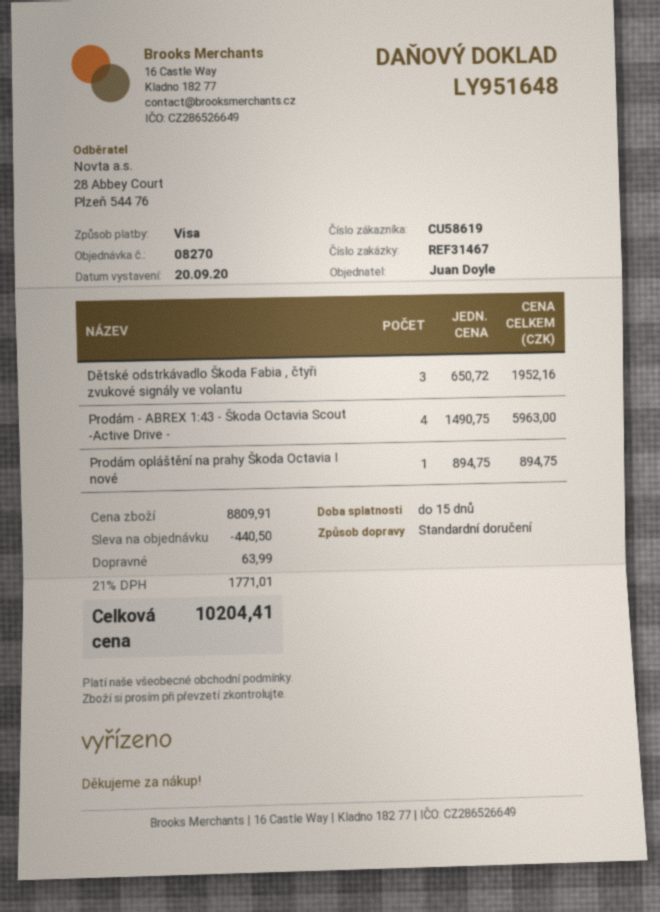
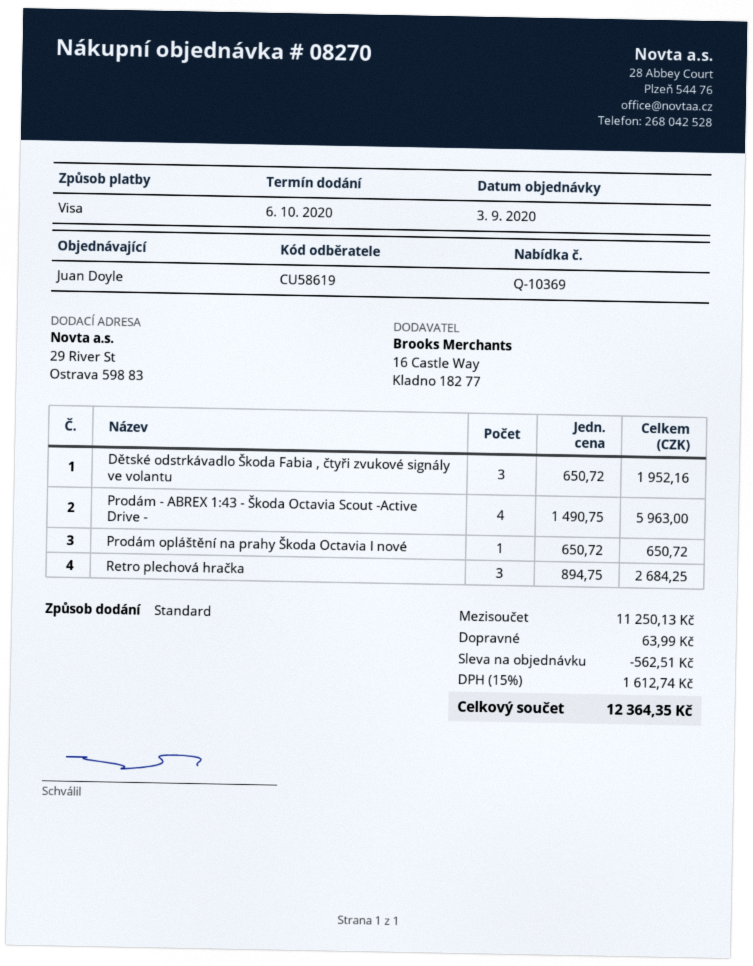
Prodám opláštění na prahy Škoda Octavia I nové: 1 x 894.75 = 894.75 -> 1 x 650.72 = 650.72
Retro plechová hračka: none -> 3 x 894.75 = 2684.25
subtotal: 8809.91 -> 11250.13
discount: 440.50 -> 562.51
tax: 21% = 1771.01 -> 15% = 1612.74
total: 10204.41 -> 12364.35

